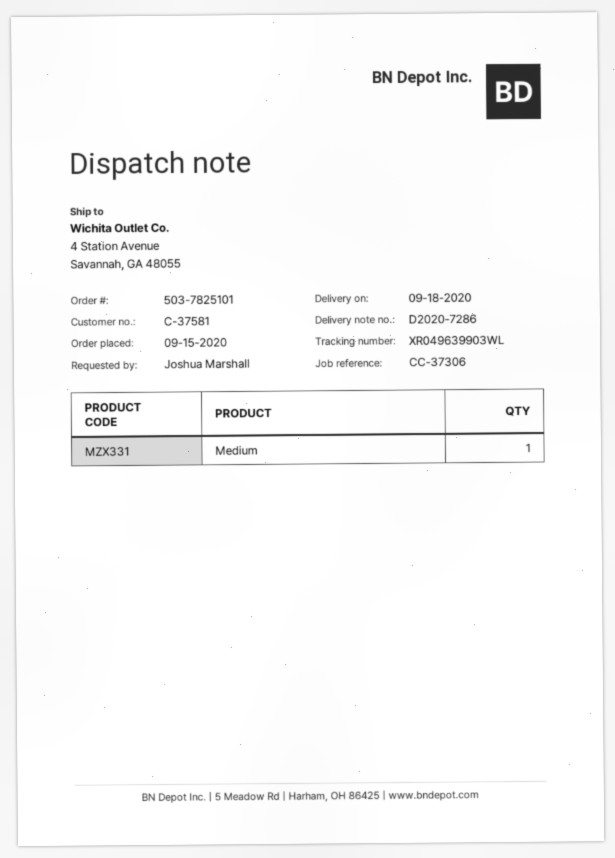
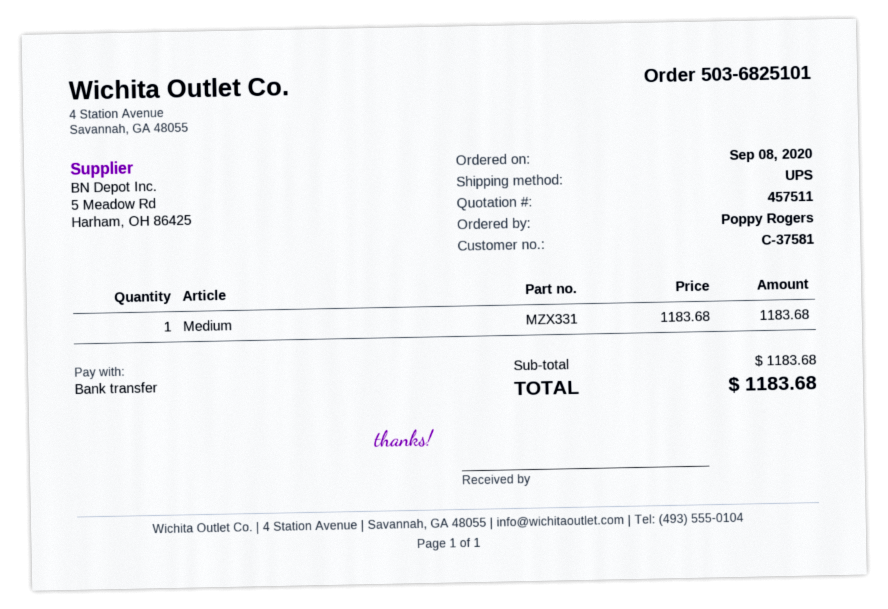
order number: 503-7825101 -> 503-6825101
order date: 2020-09-15 -> 2020-09-08
ordered by: Joshua Marshall -> Poppy Rogers

